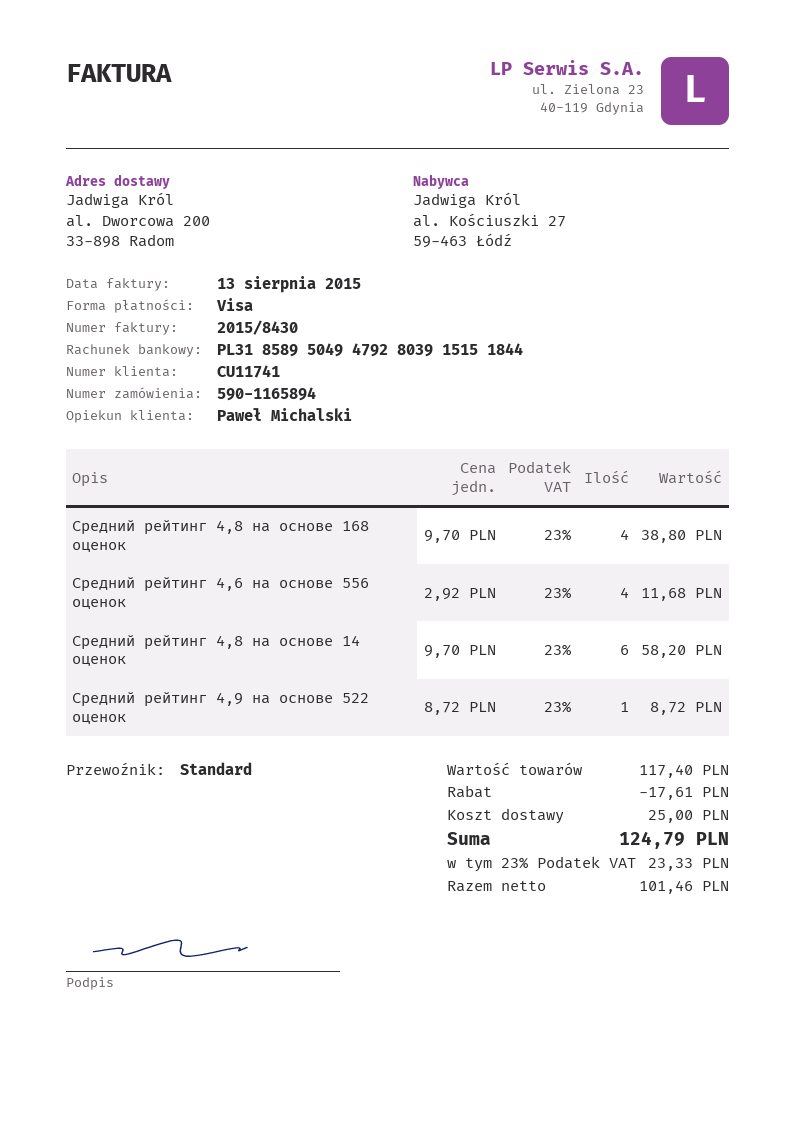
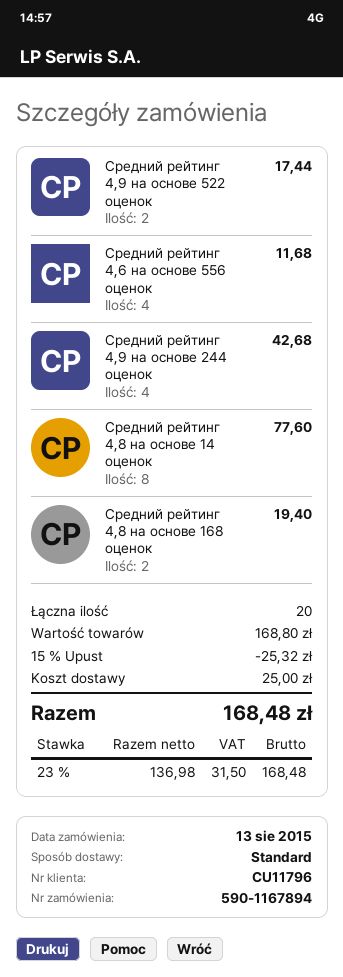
order number: 590-1165894 -> 590-1167894
customer number: CU11741 -> CU11796
Средний рейтинг 4,8 на основе 168 оценок: 4 for 38.80 -> 2 for 19.40
Средний рейтинг 4,8 на основе 14 оценок: 6 for 58.20 -> 8 for 77.60
Средний рейтинг 4,9 на основе 522 оценок: 1 for 8.72 -> 2 for 17.44
Средний рейтинг 4,9 на основе 244 оценок: none -> 4 for 42.68
subtotal: 117.40 -> 168.80
discount: 17.61 -> 25.32
net: 101.46 -> 136.98
tax: 23% = 23.33 -> 23% = 31.50
total: 124.79 -> 168.48

